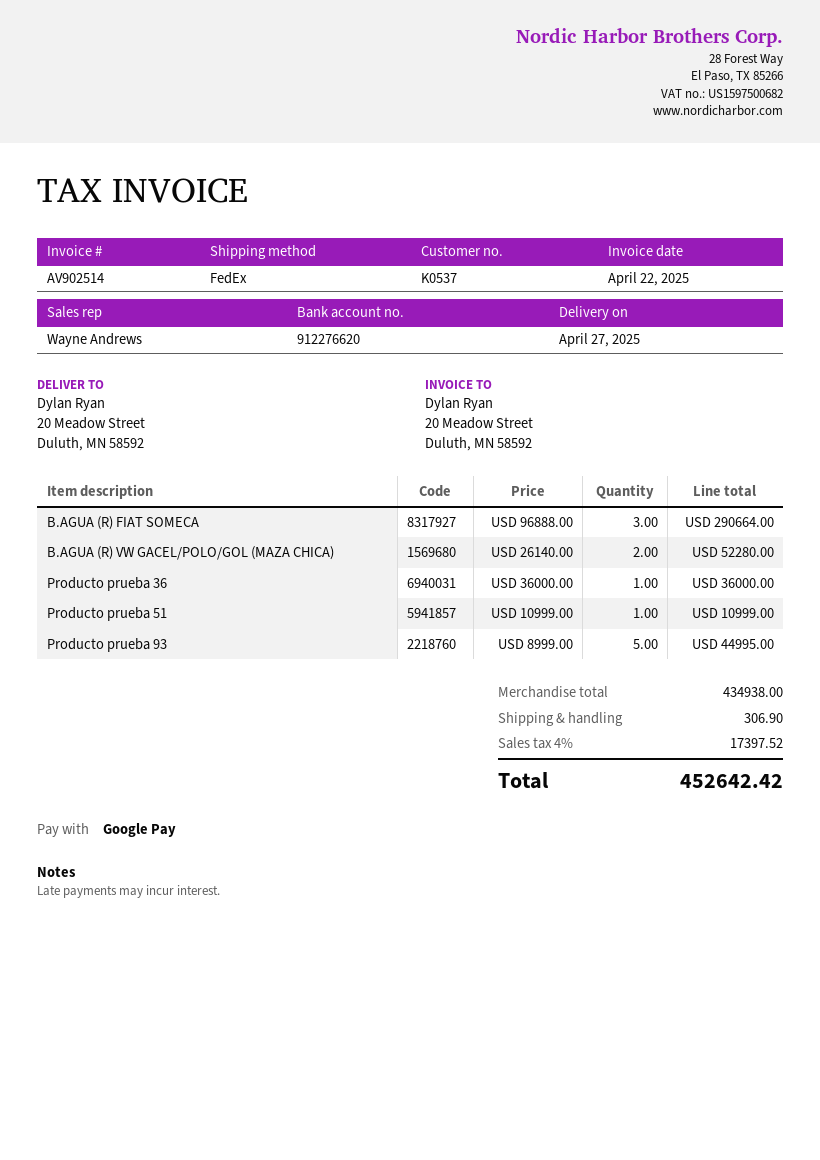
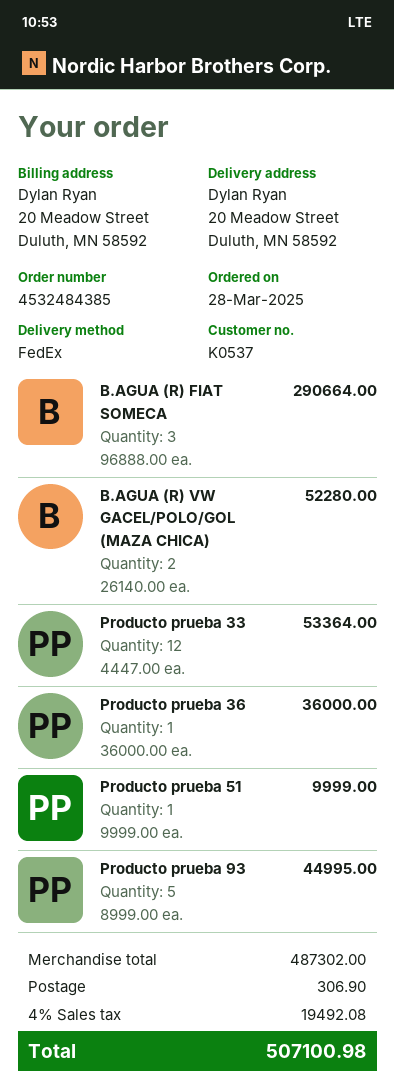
Producto prueba 51: 1 x 10999.00 = 10999.00 -> 1 x 9999.00 = 9999.00
Producto prueba 33: none -> 12 x 4447.00 = 53364.00
subtotal: 434938.00 -> 487302.00
tax: 4% = 17397.52 -> 4% = 19492.08
total: 452642.42 -> 507100.98

